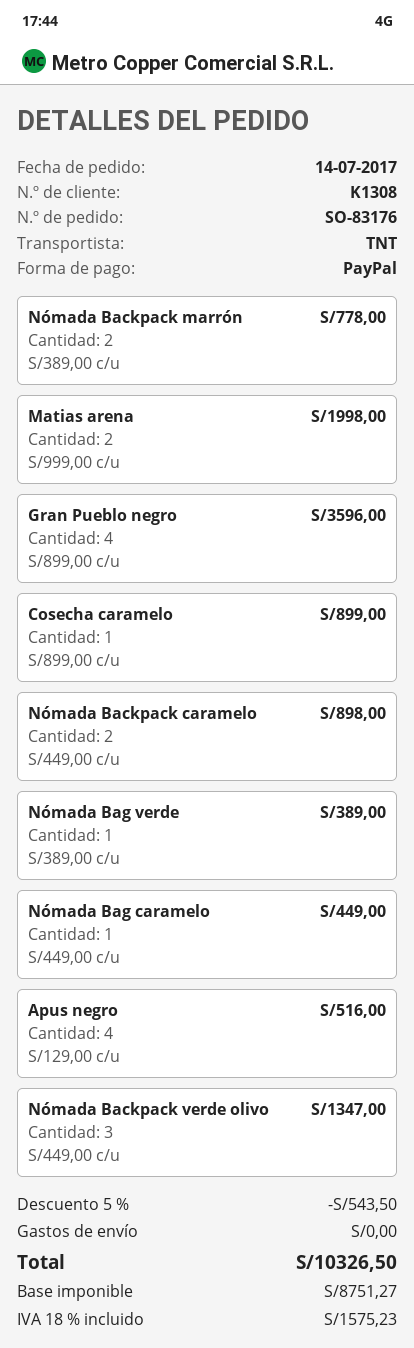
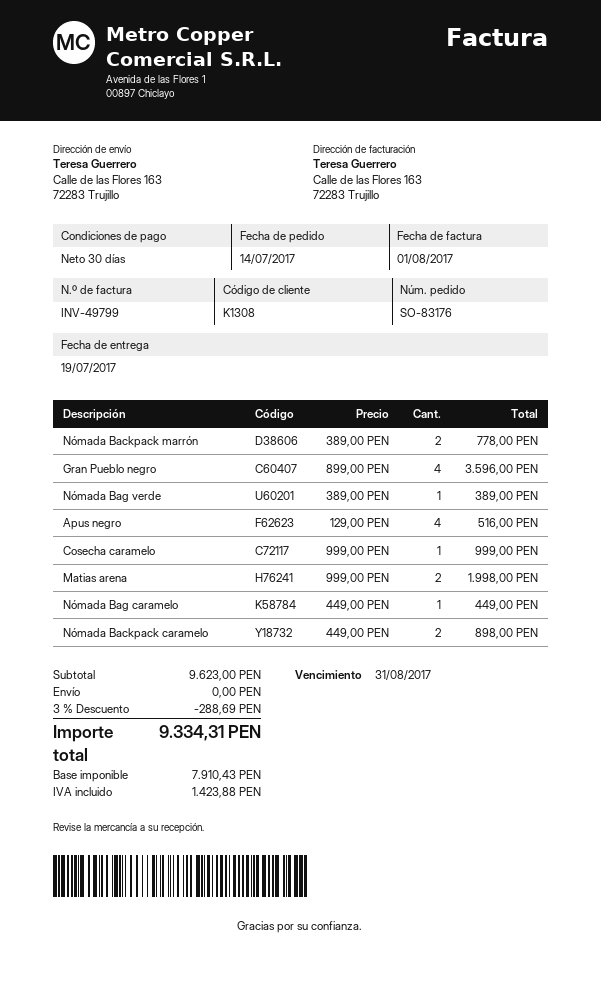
Cosecha caramelo: 1 x 899.00 = 899.00 -> 1 x 999.00 = 999.00
Nómada Backpack verde olivo: 3 x 449.00 = 1347.00 -> none
discount: 5% = 543.50 -> 3% = 288.69
net: 8751.27 -> 7910.43
tax: 1575.23 -> 1423.88
total: 10326.50 -> 9334.31

